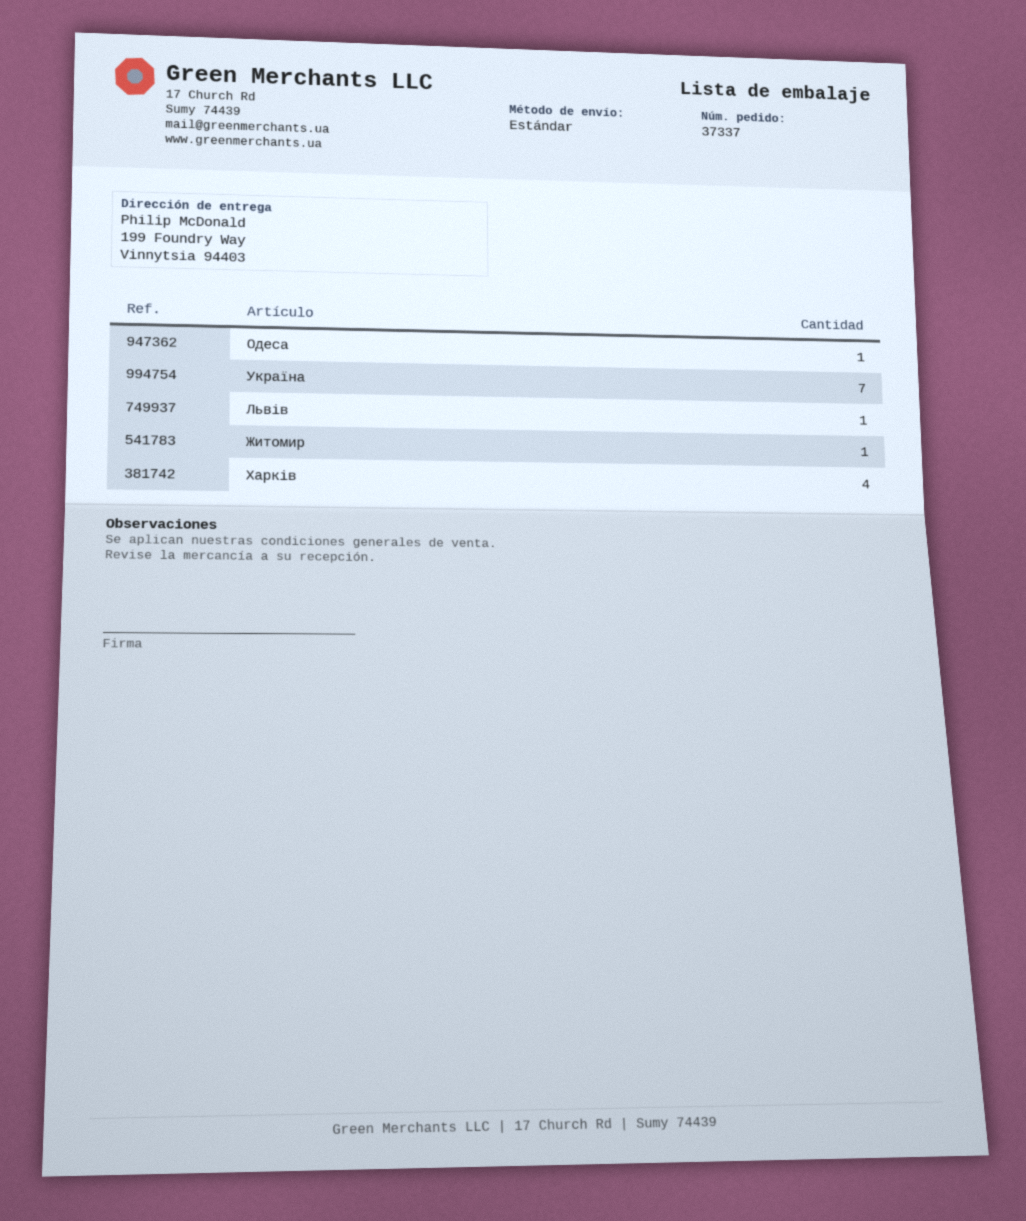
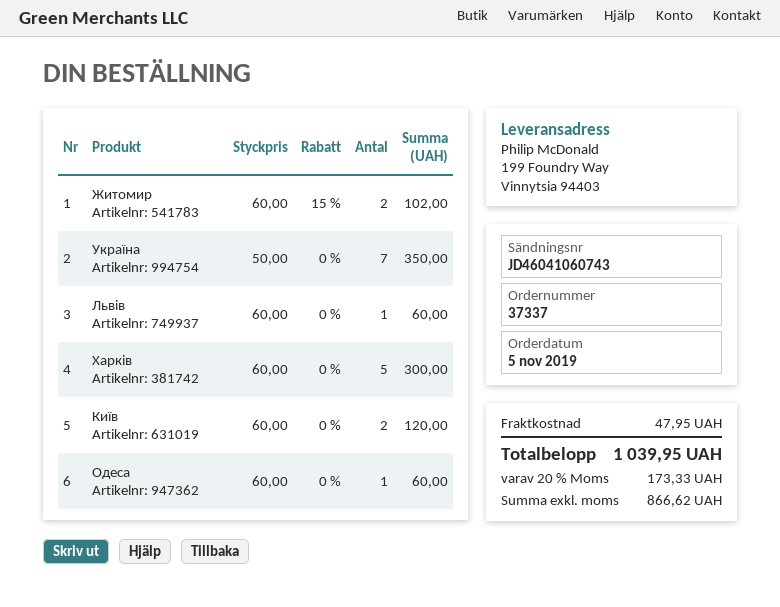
Житомир: 1 -> 2
Харків: 4 -> 5
Київ: none -> 2

